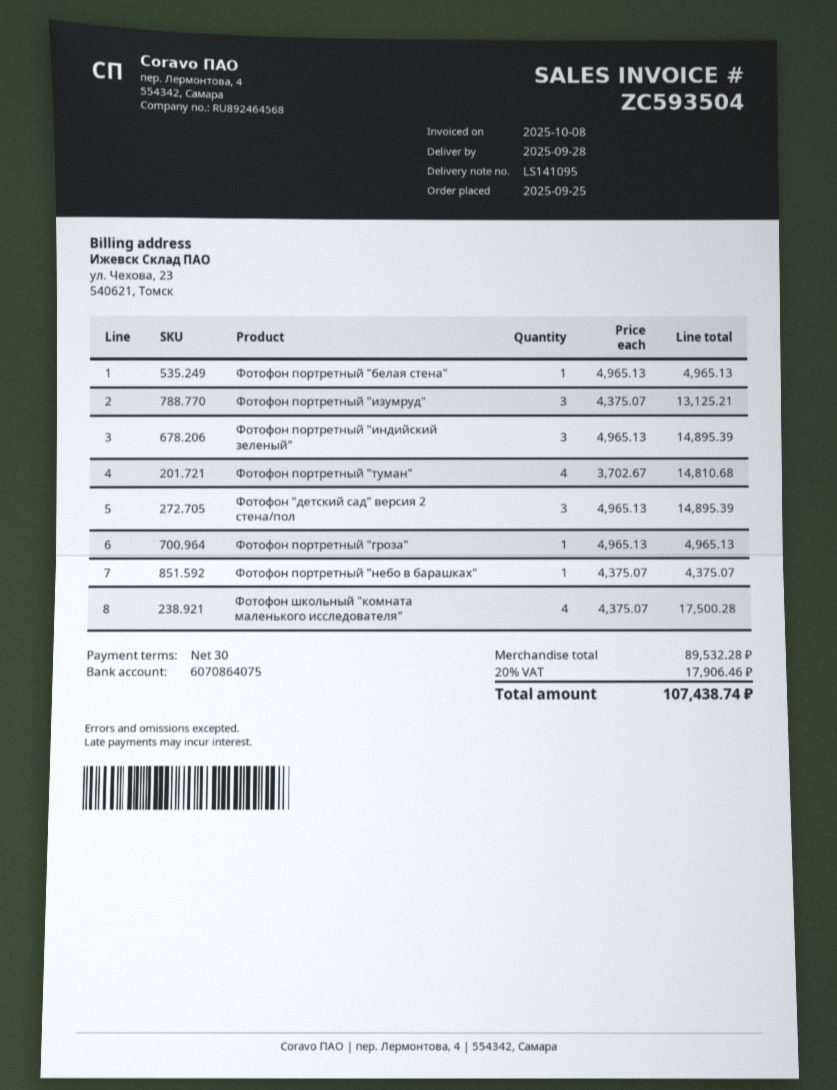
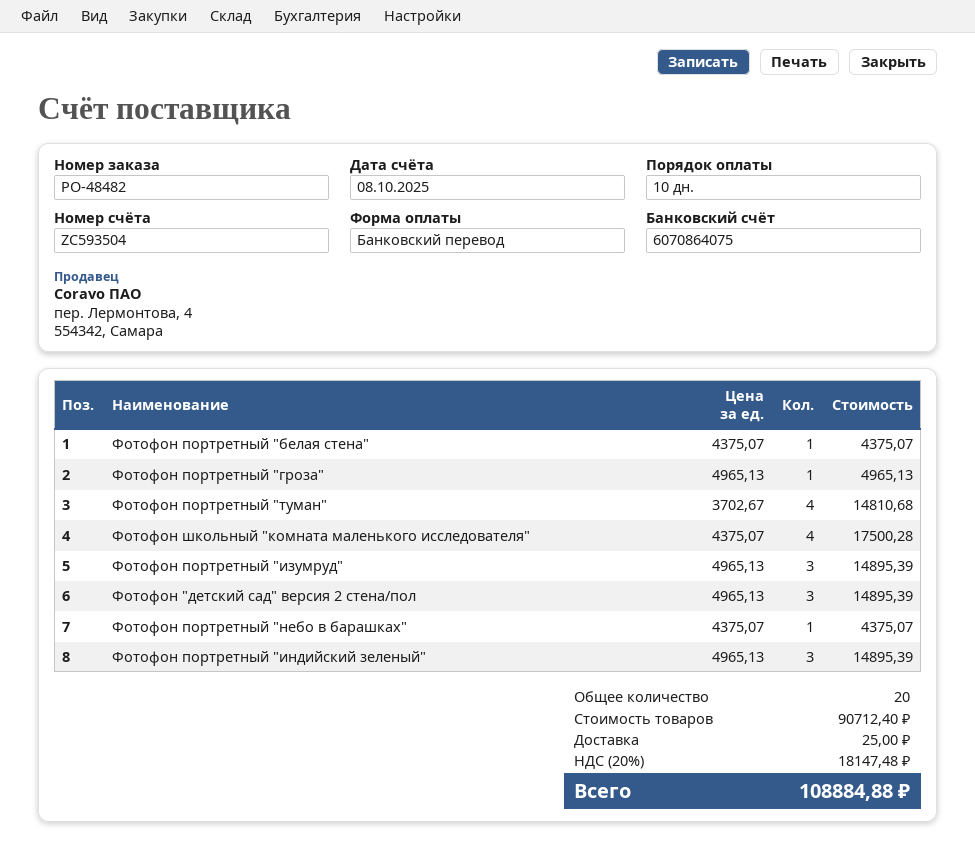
payment terms: 30 days -> 10 days
Фотофон портретный "белая стена": 1 x 4965.13 = 4965.13 -> 1 x 4375.07 = 4375.07
Фотофон портретный "изумруд": 3 x 4375.07 = 13125.21 -> 3 x 4965.13 = 14895.39
subtotal: 89532.28 -> 90712.40
shipping: none -> 25.00
tax: 20% = 17906.46 -> 20% = 18147.48
total: 107438.74 -> 108884.88

